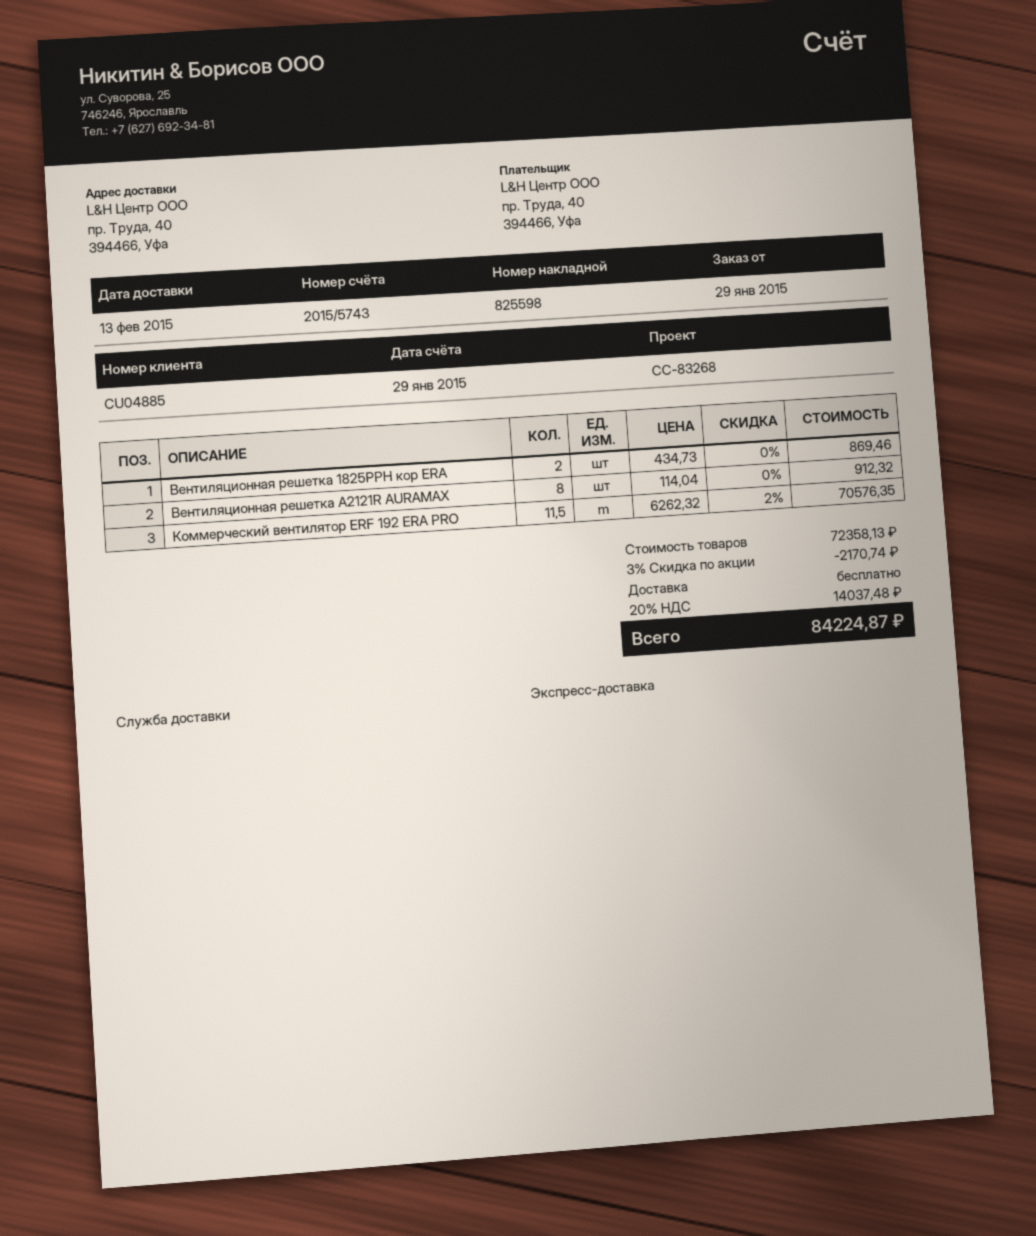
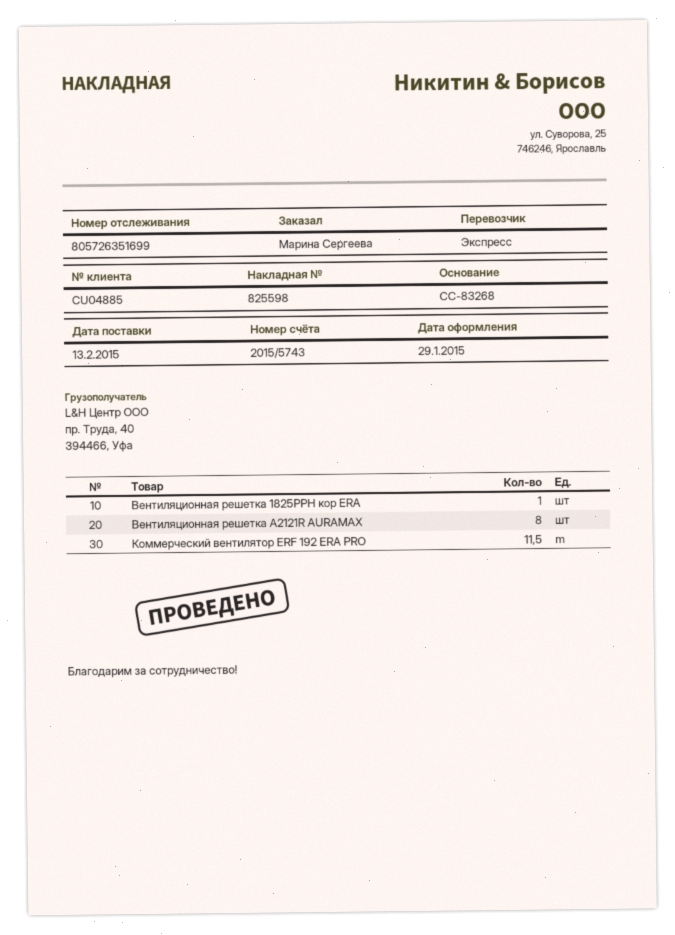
Вентиляционная решетка 1825РРН кор ERA: 2 -> 1

